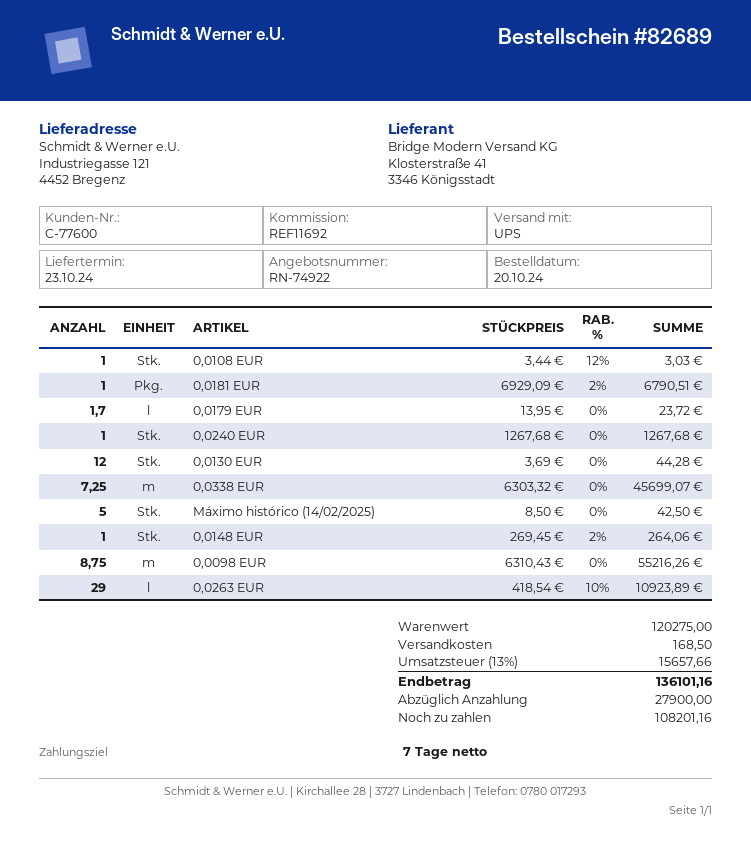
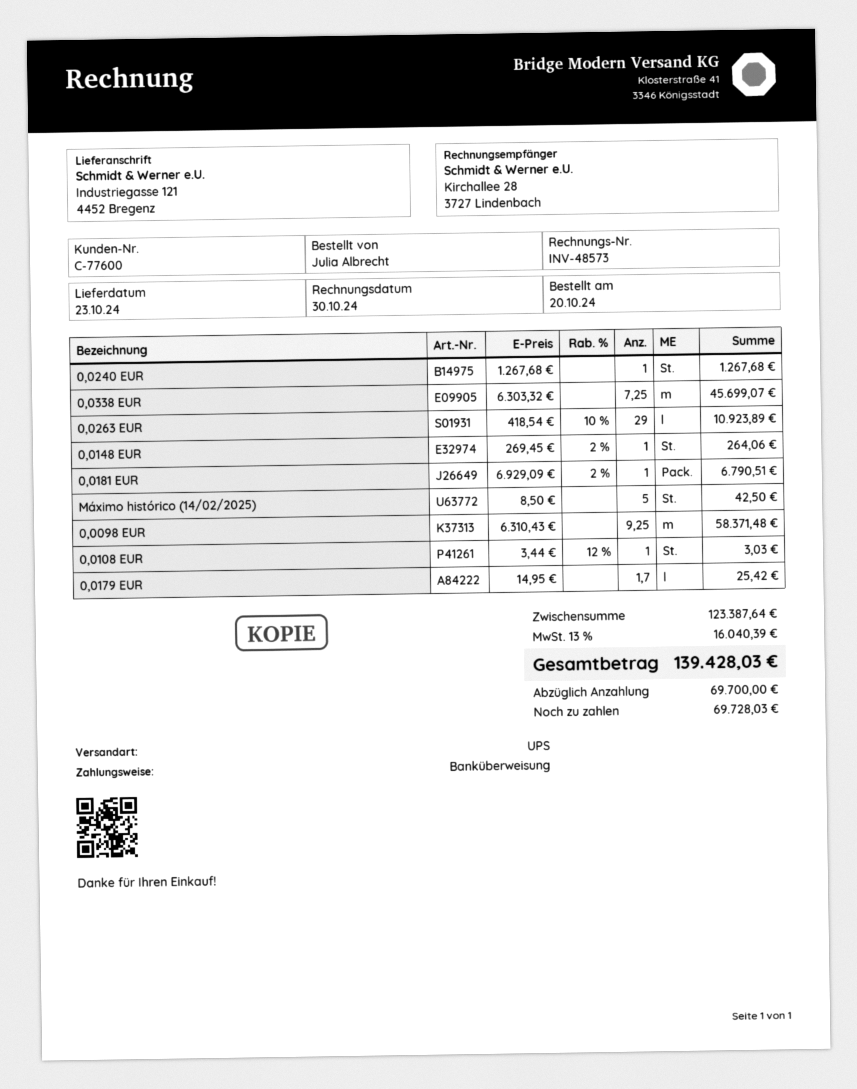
0,0179 EUR: 1.7 x 13.95 = 23.72 -> 1.7 x 14.95 = 25.42
0,0130 EUR: 12 x 3.69 = 44.28 -> none
0,0098 EUR: 8.75 x 6310.43 = 55216.26 -> 9.25 x 6310.43 = 58371.48
subtotal: 120275.00 -> 123387.64
shipping: 168.50 -> none
tax: 13% = 15657.66 -> 13% = 16040.39
total: 136101.16 -> 139428.03
deposit: 27900.00 -> 69700.00
balance: 108201.16 -> 69728.03

